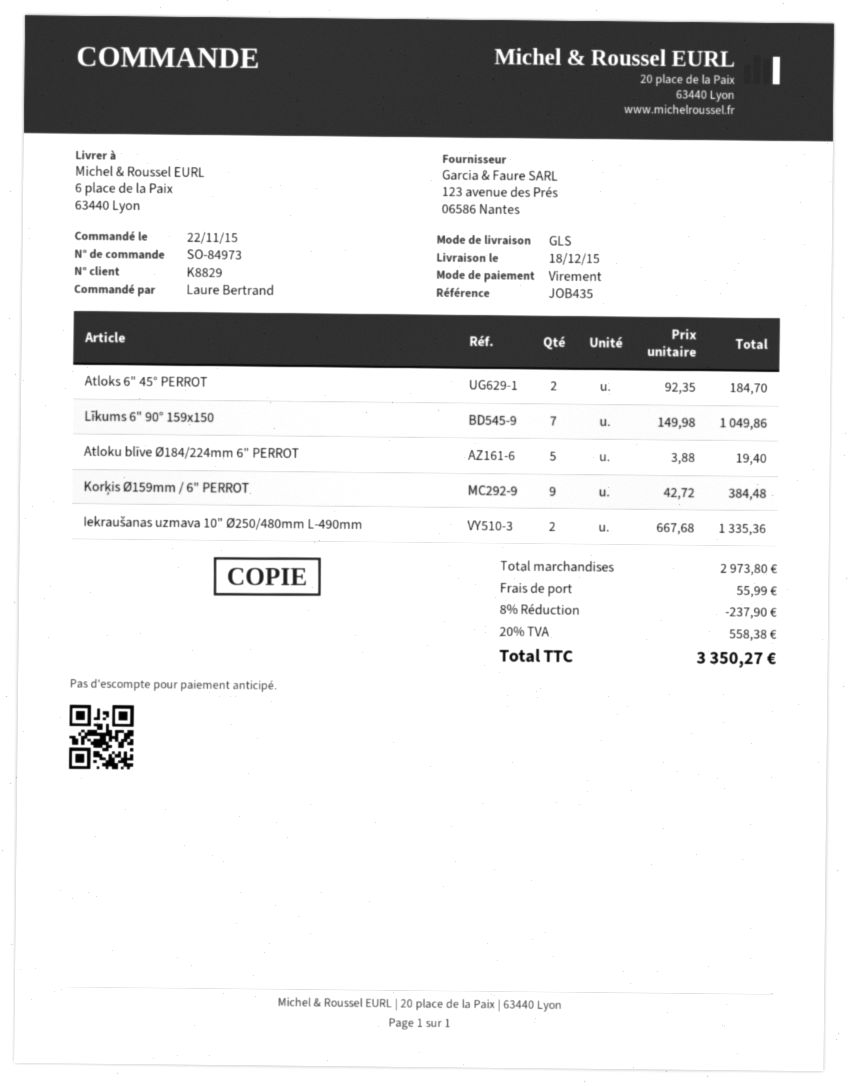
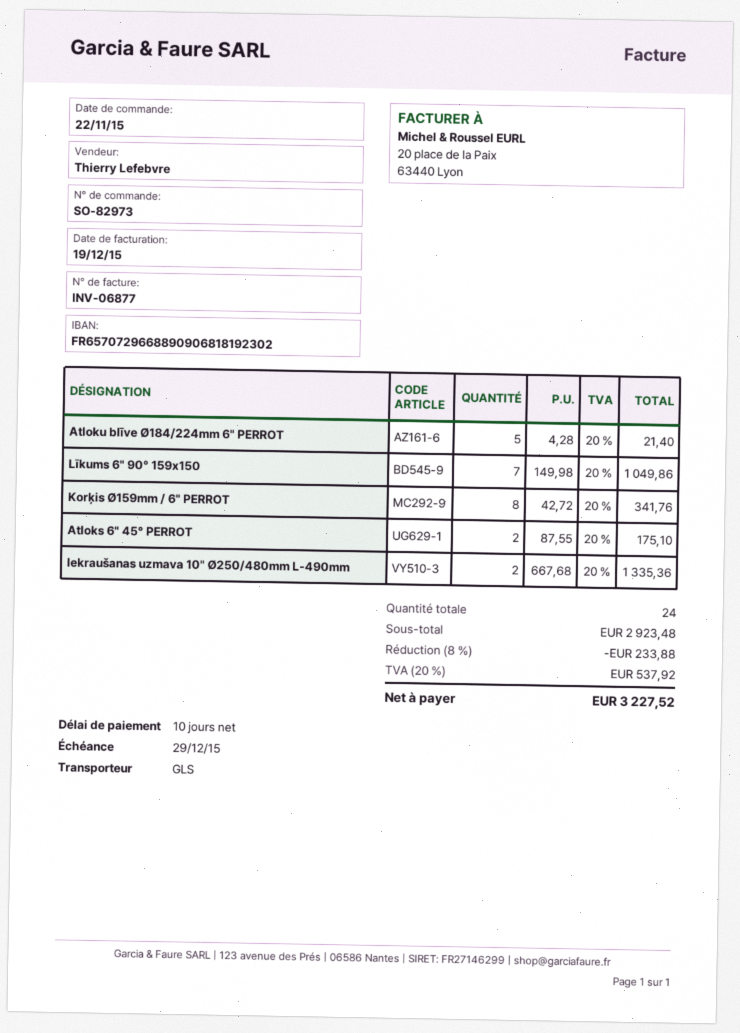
order number: SO-84973 -> SO-82973
Atloks 6" 45° PERROT: 2 x 92.35 = 184.70 -> 2 x 87.55 = 175.10
Atloku blīve Ø184/224mm 6" PERROT: 5 x 3.88 = 19.40 -> 5 x 4.28 = 21.40
Korķis Ø159mm / 6" PERROT: 9 x 42.72 = 384.48 -> 8 x 42.72 = 341.76
subtotal: 2973.80 -> 2923.48
discount: 8% = 237.90 -> 8% = 233.88
shipping: 55.99 -> none
tax: 20% = 558.38 -> 20% = 537.92
total: 3350.27 -> 3227.52

